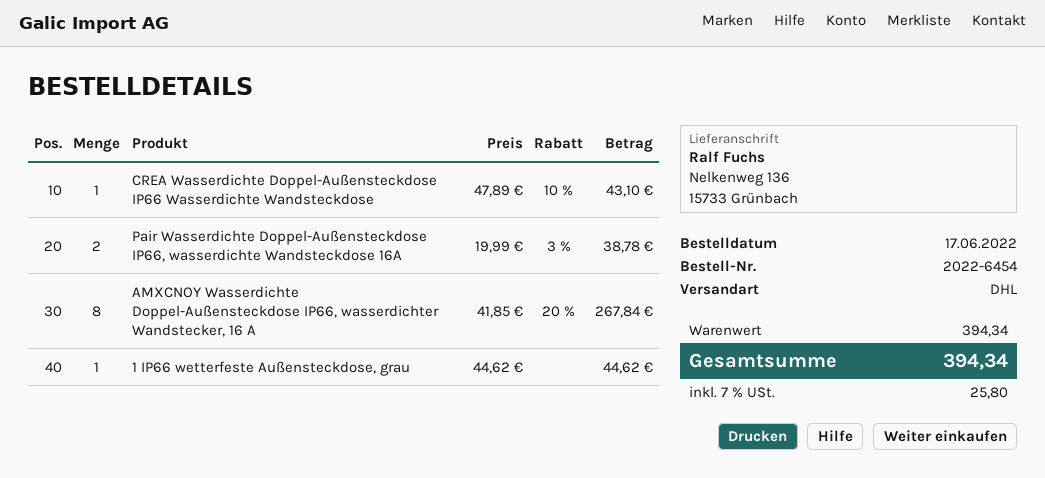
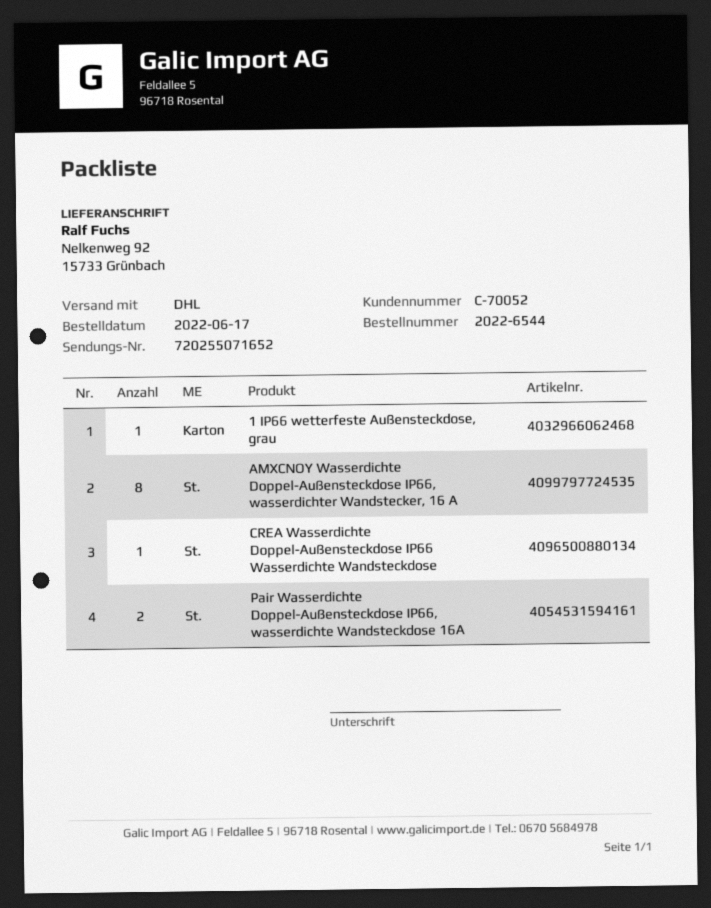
order number: 2022-6454 -> 2022-6544
ship to: Nelkenweg 136, 15733 Grünbach -> Nelkenweg 92, 15733 Grünbach

